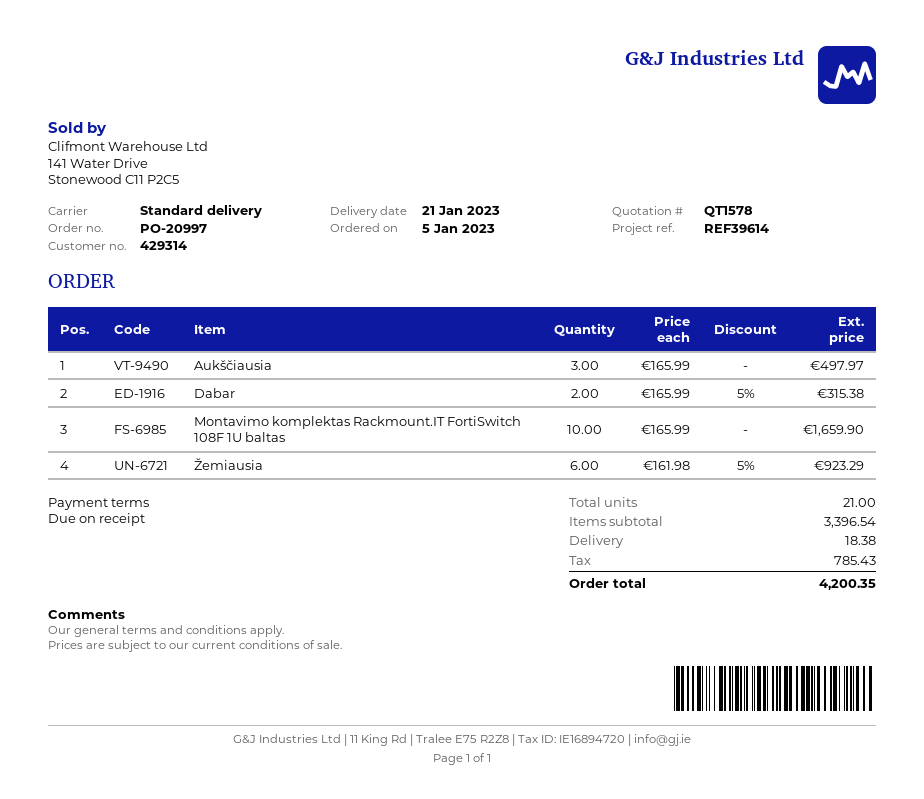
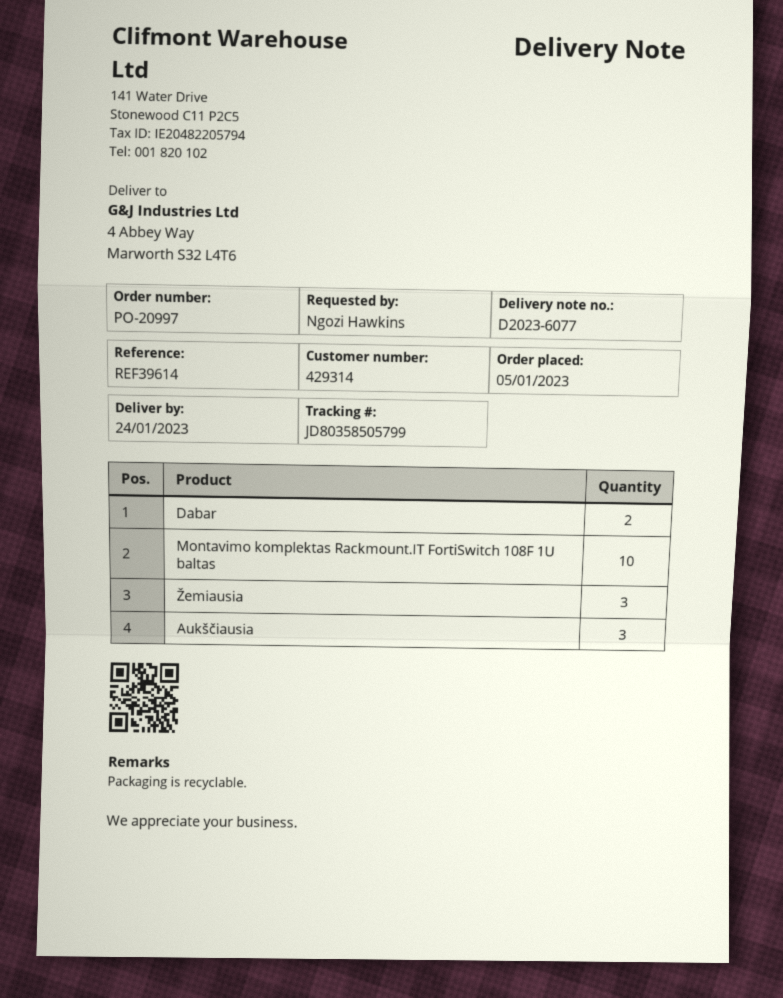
delivery date: 2023-01-21 -> 2023-01-24
Žemiausia: 6 -> 3

